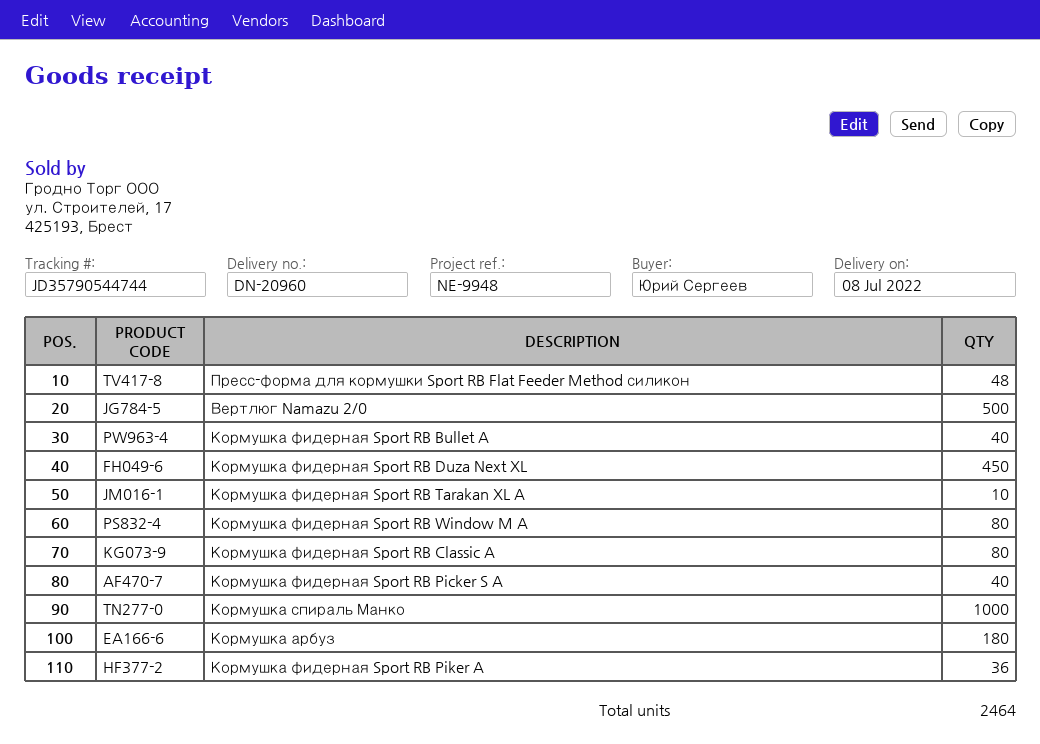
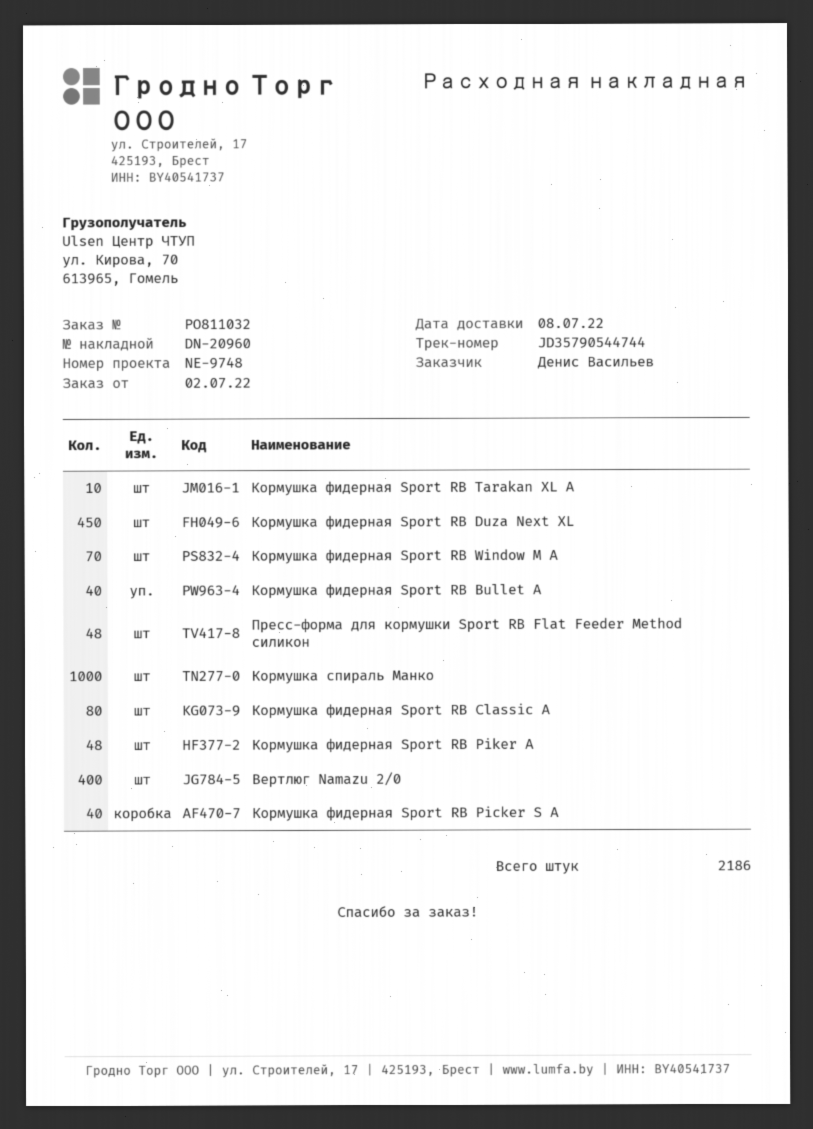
reference: NE-9948 -> NE-9748
ordered by: Юрий Сергеев -> Денис Васильев
Вертлюг Namazu 2/0: 500 -> 400
Кормушка фидерная Sport RB Window M A: 80 -> 70
Кормушка арбуз: 180 -> none
Кормушка фидерная Sport RB Piker A: 36 -> 48
total quantity: 2464 -> 2186

